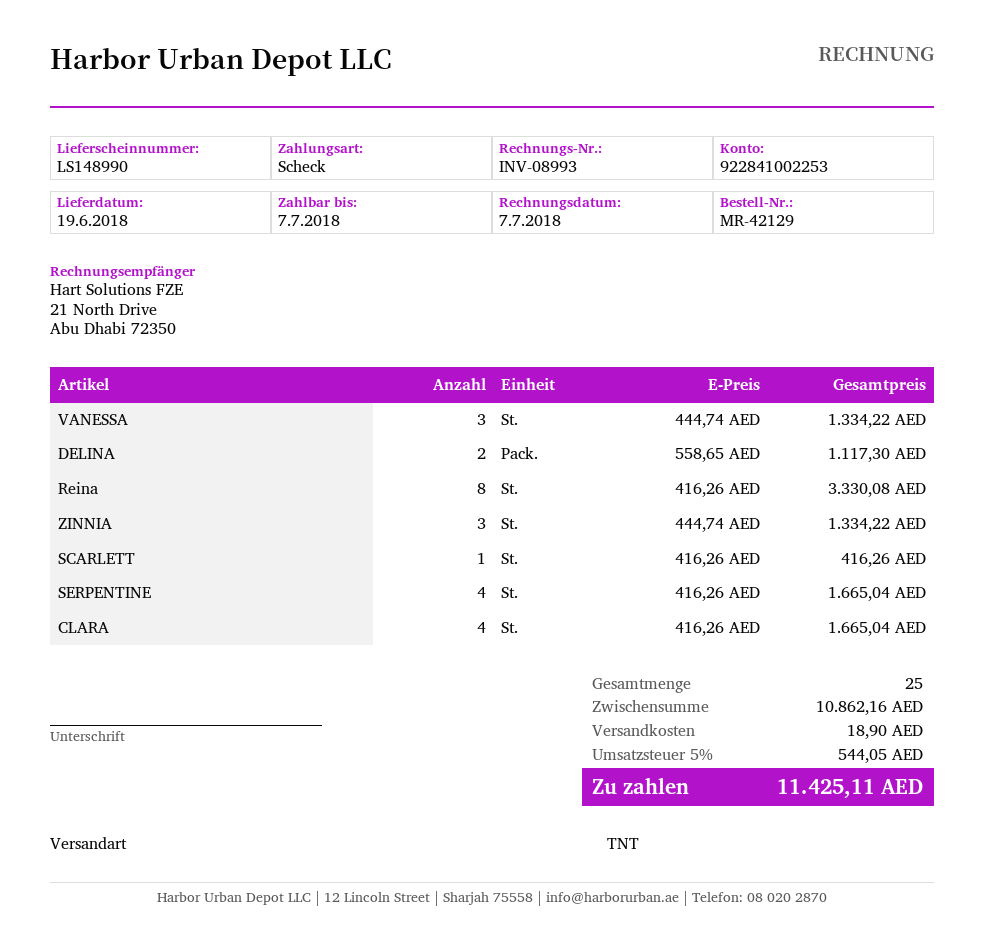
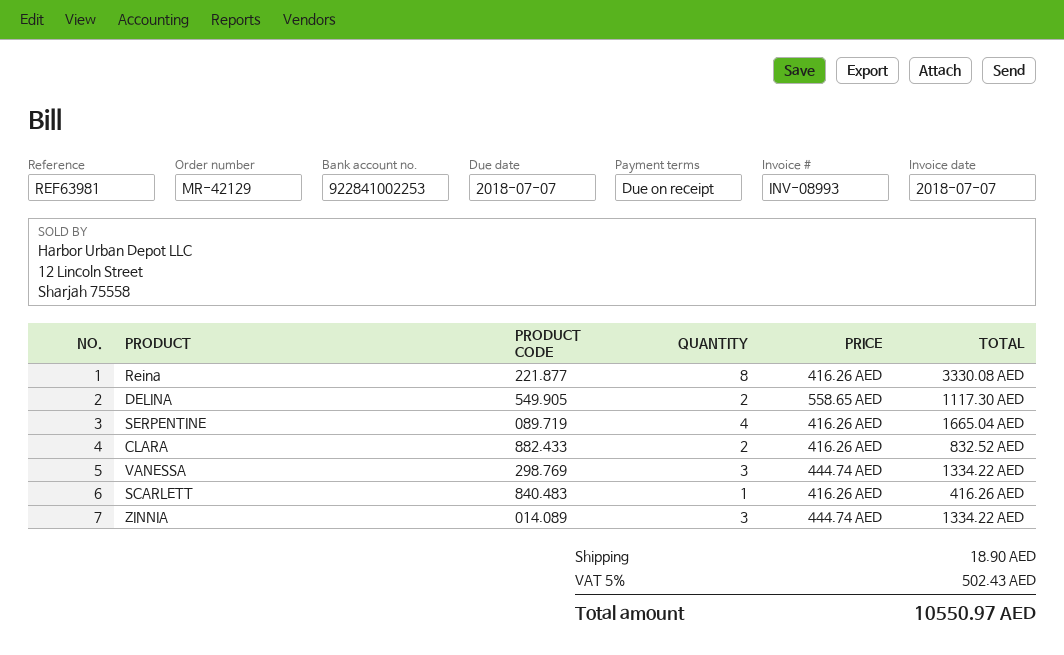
CLARA: 4 x 416.26 = 1665.04 -> 2 x 416.26 = 832.52
tax: 5% = 544.05 -> 5% = 502.43
total: 11425.11 -> 10550.97

